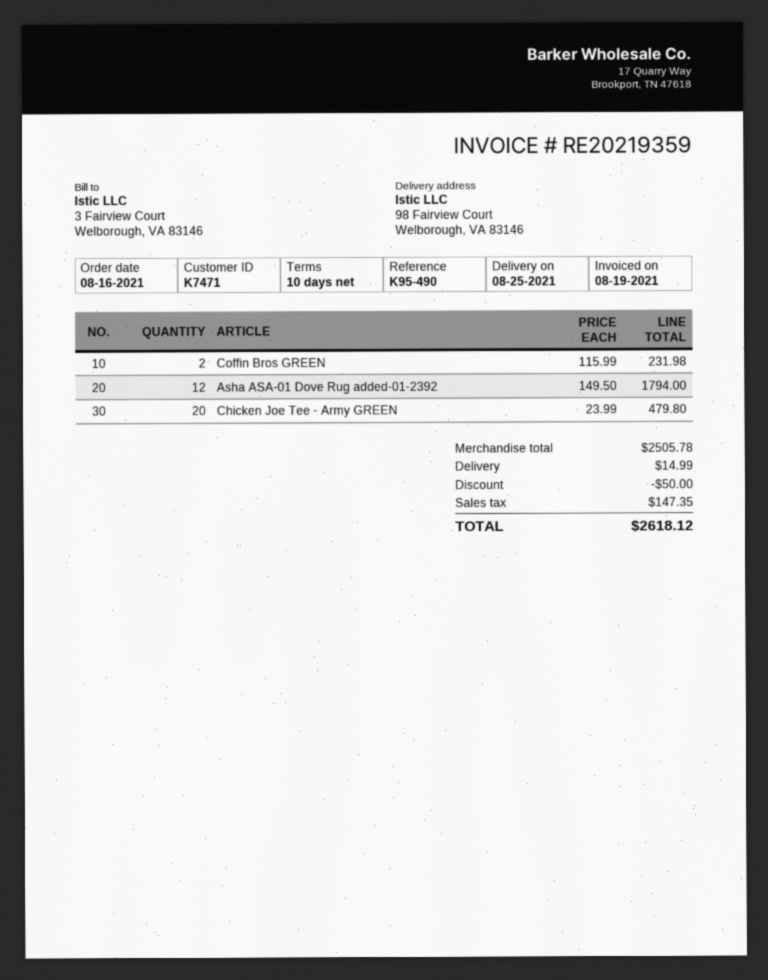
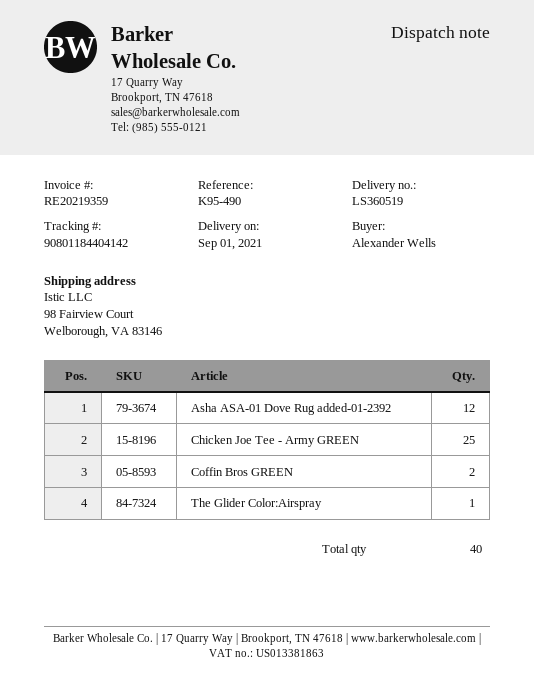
delivery date: 2021-08-25 -> 2021-09-01
Chicken Joe Tee - Army GREEN: 20 -> 25
The Glider Color:Airspray: none -> 1

